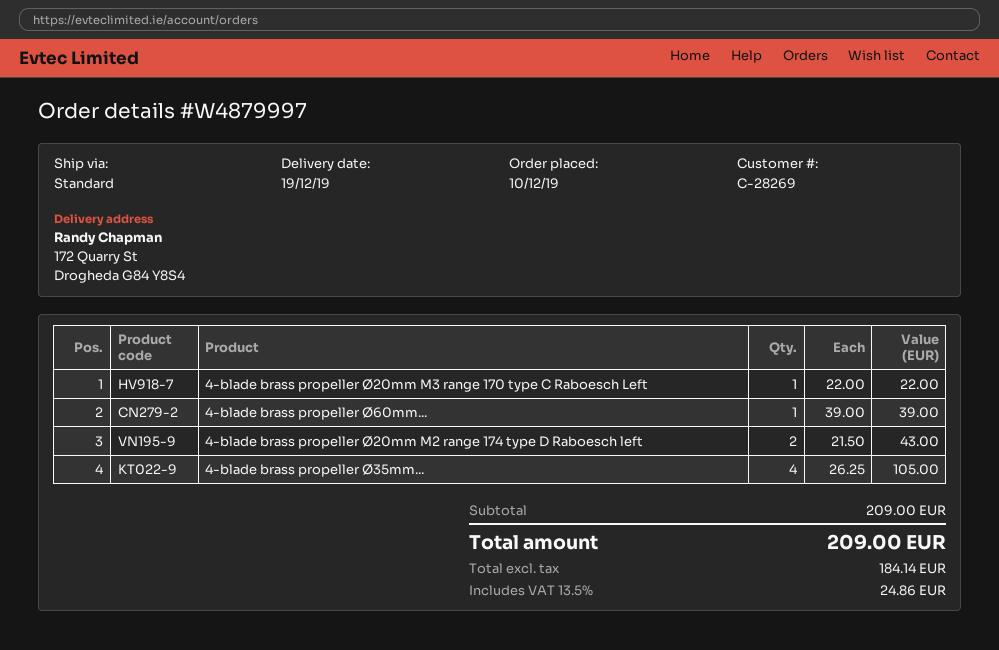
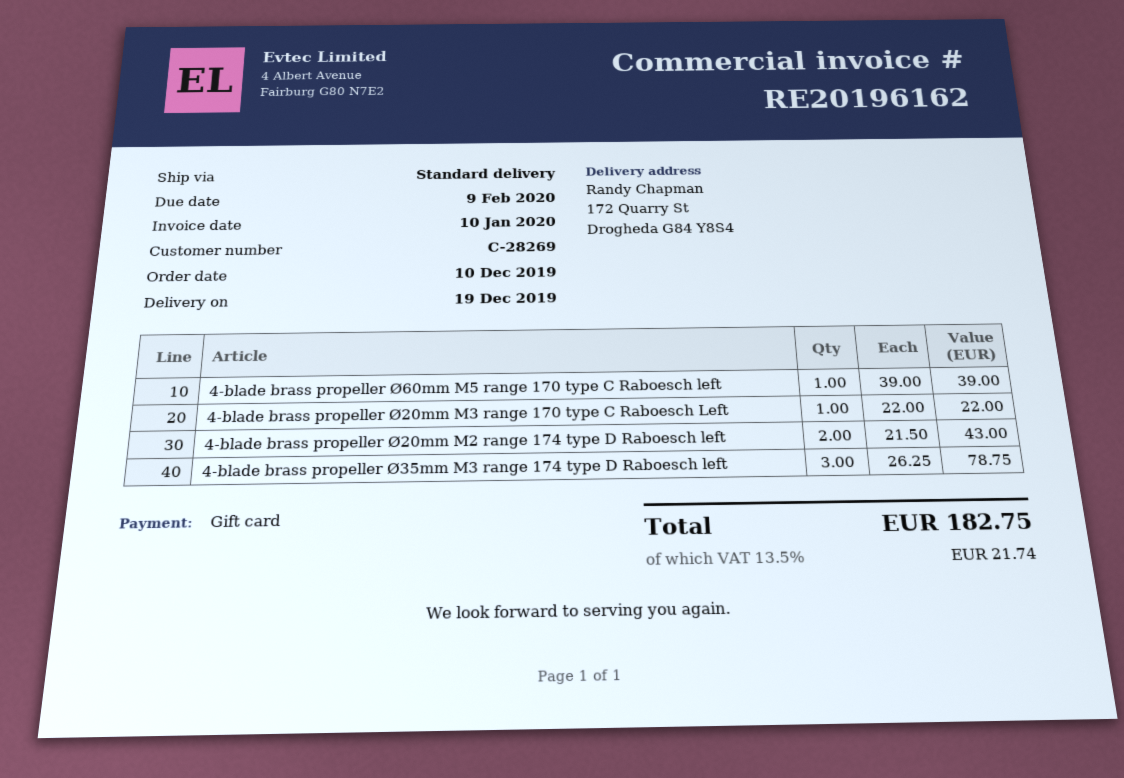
4-blade brass propeller Ø35mm...: 4 x 26.25 = 105.00 -> 3 x 26.25 = 78.75
tax: 13.5% = 24.86 -> 13.5% = 21.74
total: 209.00 -> 182.75

